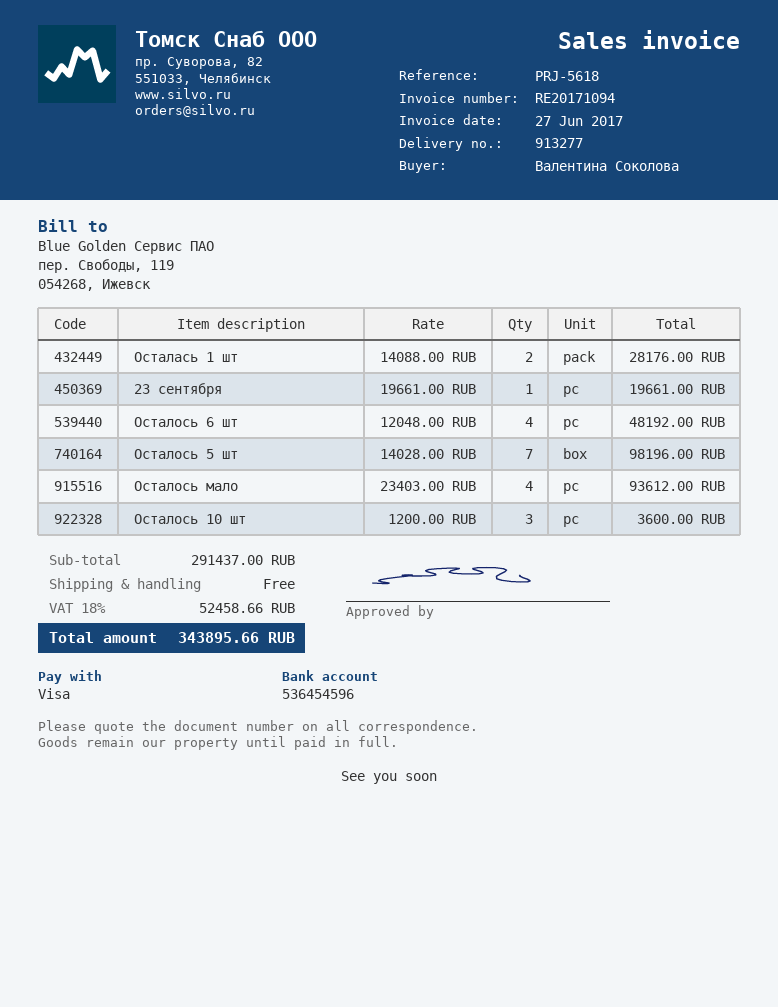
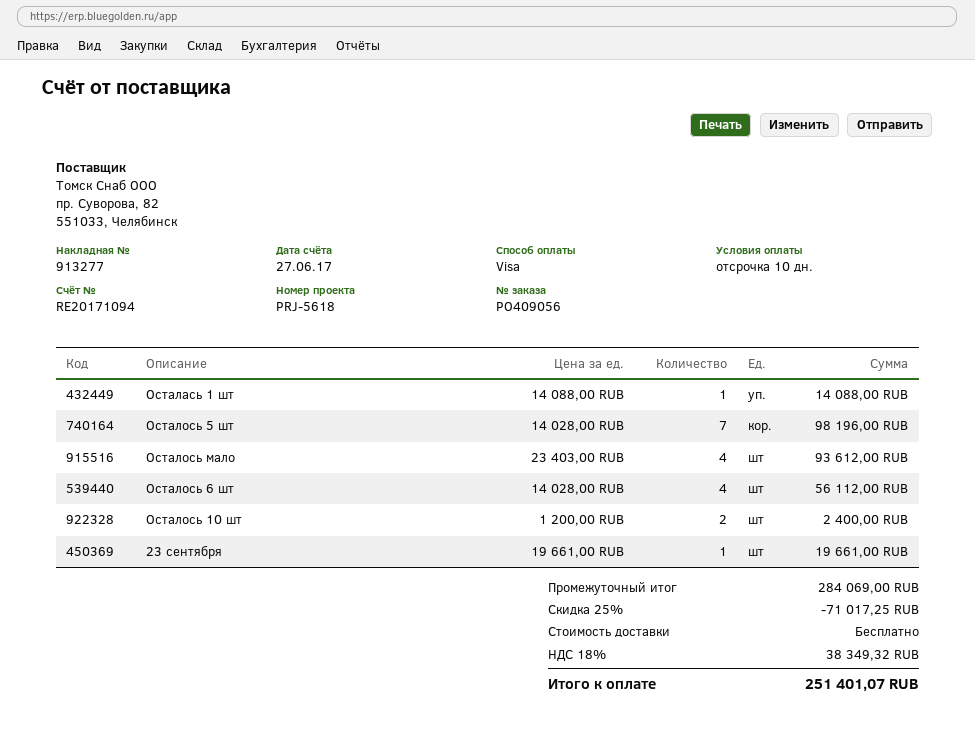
Осталась 1 шт: 2 x 14088.00 = 28176.00 -> 1 x 14088.00 = 14088.00
Осталось 6 шт: 4 x 12048.00 = 48192.00 -> 4 x 14028.00 = 56112.00
Осталось 10 шт: 3 x 1200.00 = 3600.00 -> 2 x 1200.00 = 2400.00
subtotal: 291437.00 -> 284069.00
discount: none -> 25% = 71017.25
tax: 18% = 52458.66 -> 18% = 38349.32
total: 343895.66 -> 251401.07

